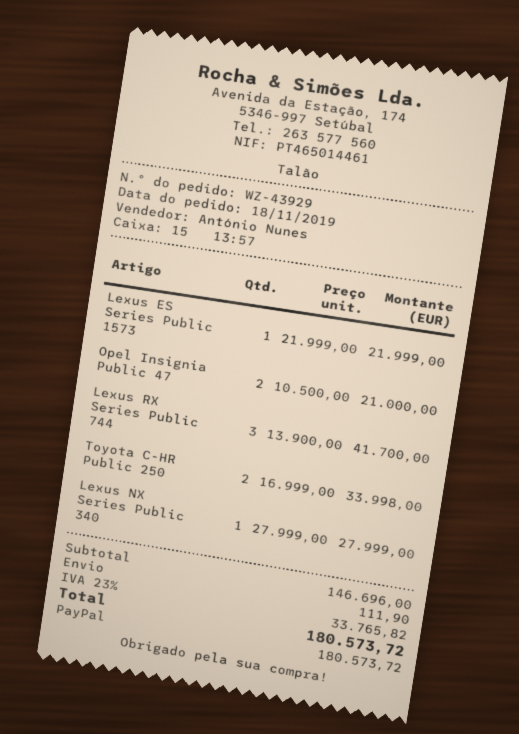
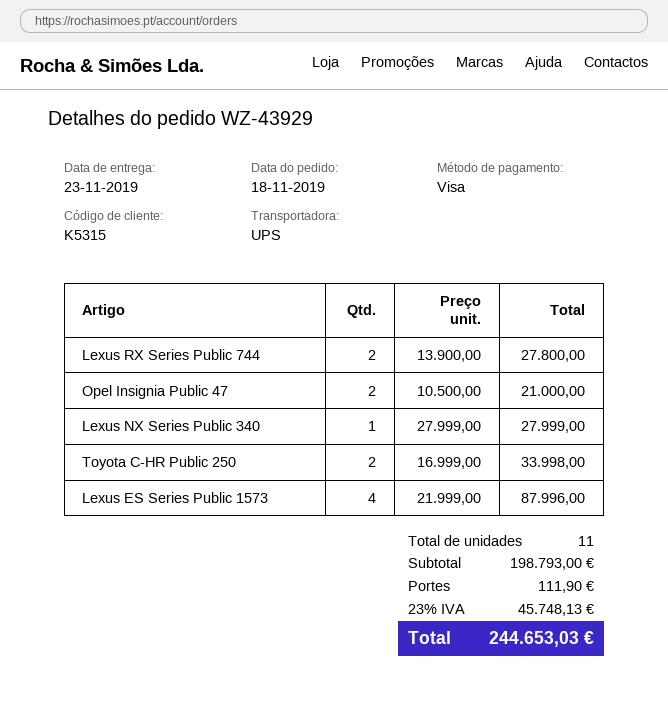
payment method: PayPal -> Visa
Lexus ES Series Public 1573: 1 x 21999.00 = 21999.00 -> 4 x 21999.00 = 87996.00
Lexus RX Series Public 744: 3 x 13900.00 = 41700.00 -> 2 x 13900.00 = 27800.00
subtotal: 146696.00 -> 198793.00
tax: 23% = 33765.82 -> 23% = 45748.13
total: 180573.72 -> 244653.03

